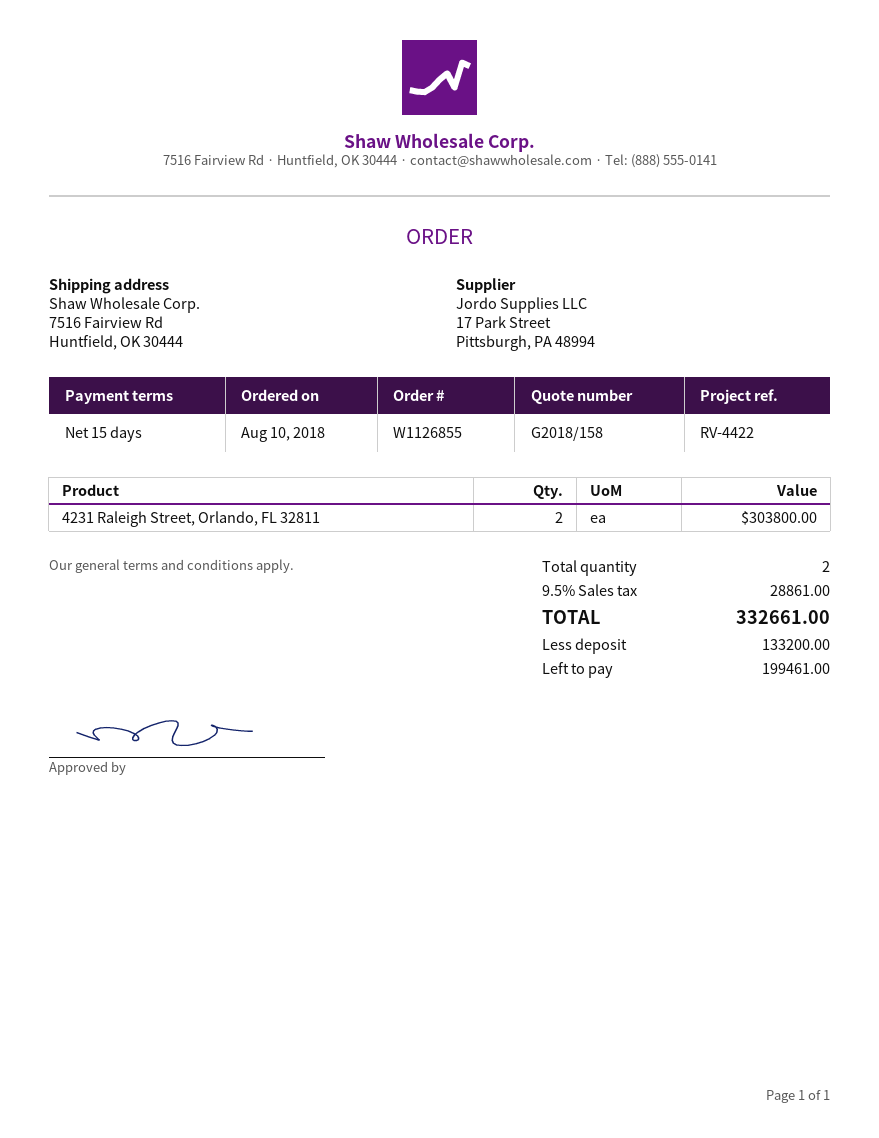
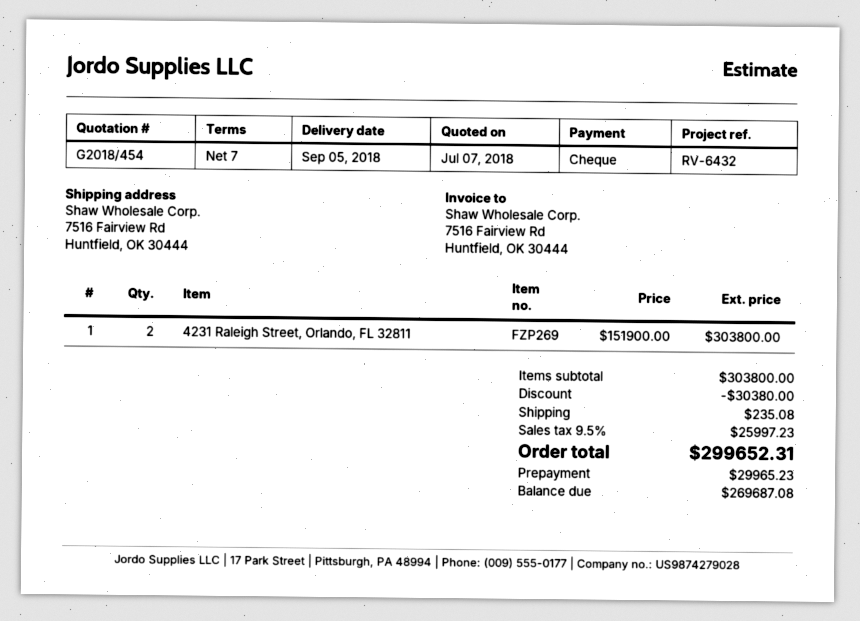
quote number: G2018/158 -> G2018/454
payment terms: 15 days -> 7 days
reference: RV-4422 -> RV-6432
discount: none -> 30380.00
shipping: none -> 235.08
tax: 9.5% = 28861.00 -> 9.5% = 25997.23
total: 332661.00 -> 299652.31
deposit: 133200.00 -> 29965.23
balance: 199461.00 -> 269687.08

